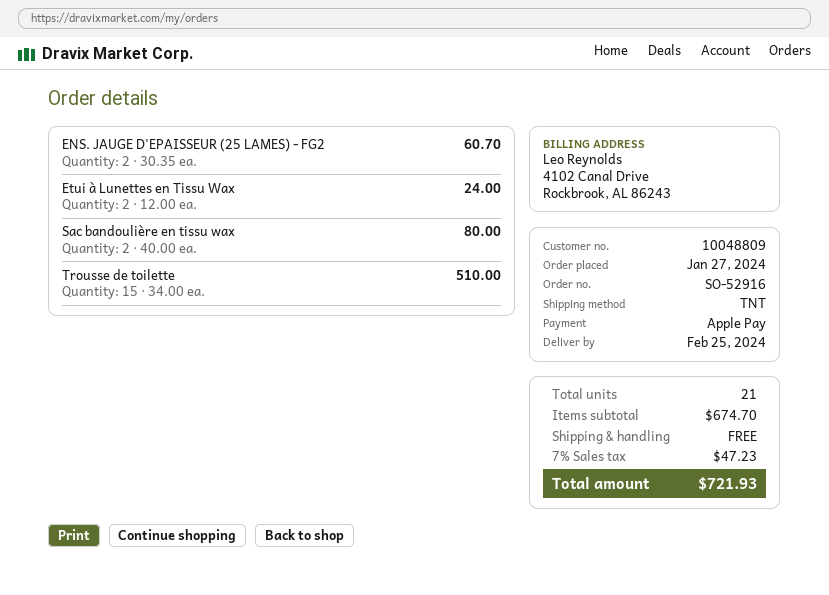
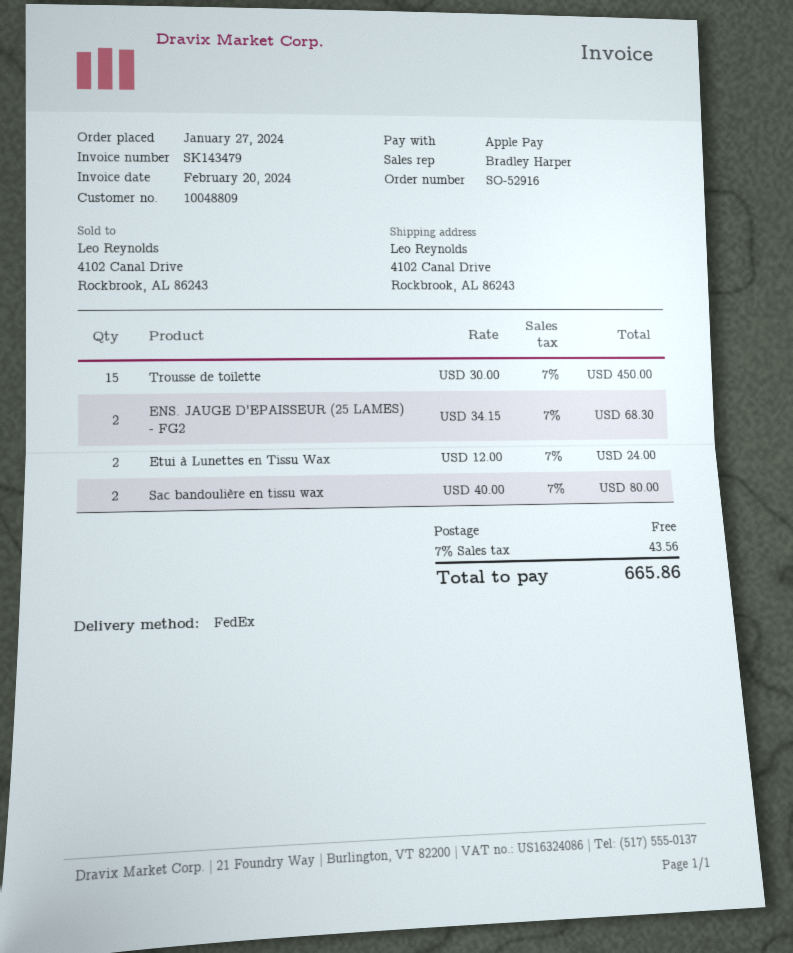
shipping method: TNT -> FedEx
ENS. JAUGE D'EPAISSEUR (25 LAMES) - FG2: 2 x 30.35 = 60.70 -> 2 x 34.15 = 68.30
Trousse de toilette: 15 x 34.00 = 510.00 -> 15 x 30.00 = 450.00
tax: 7% = 47.23 -> 7% = 43.56
total: 721.93 -> 665.86

